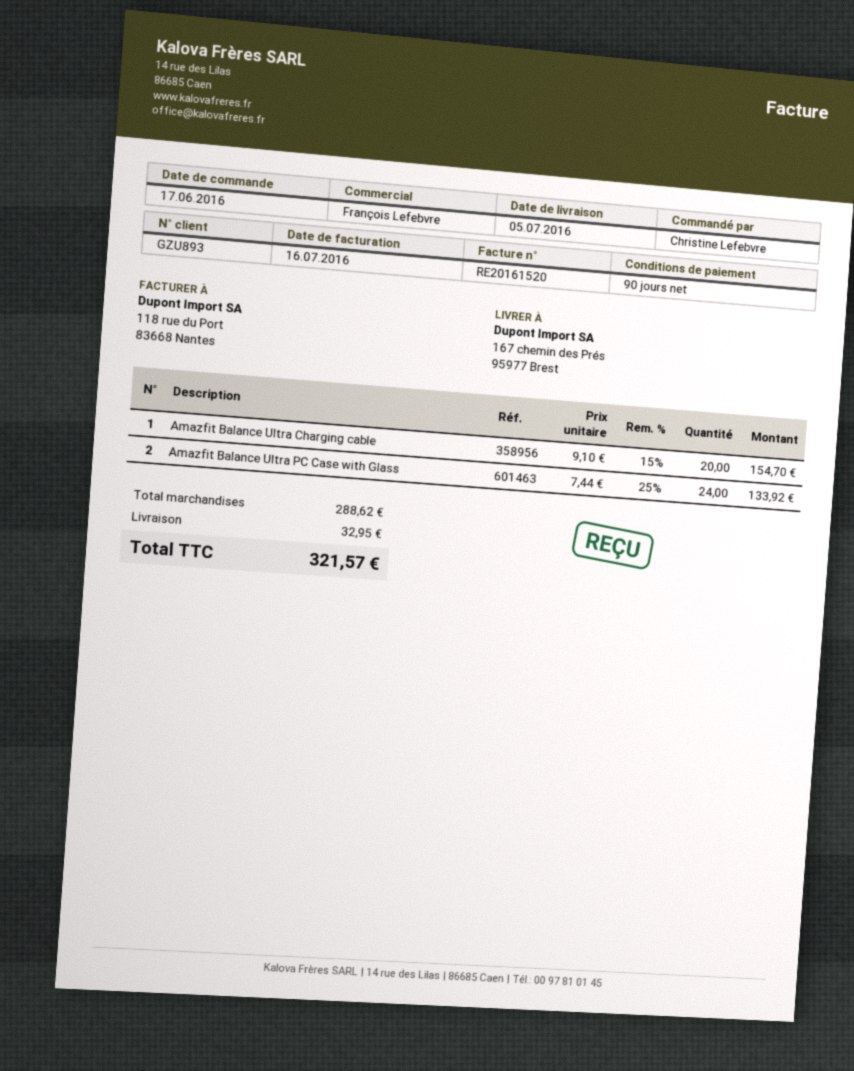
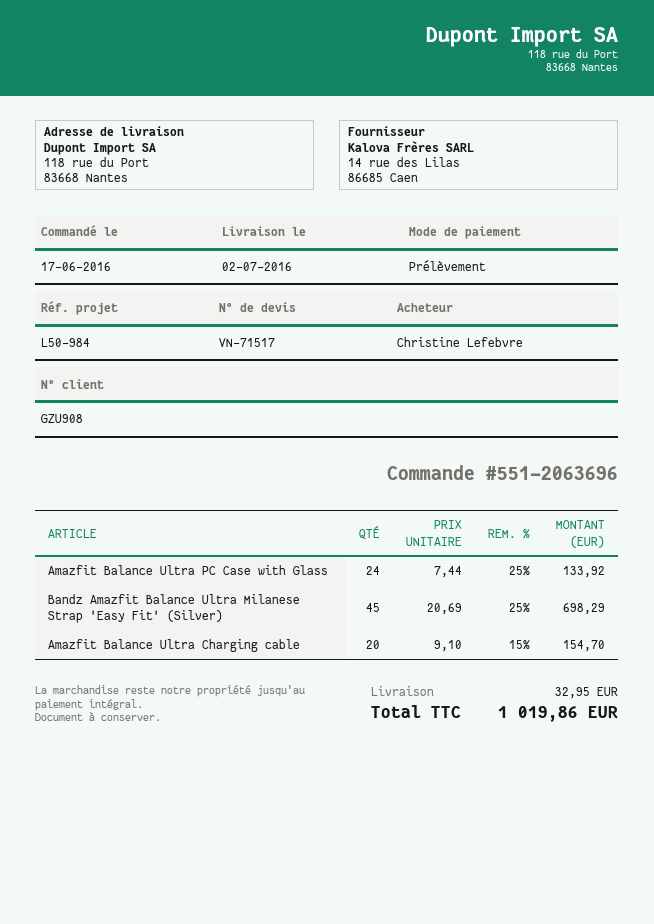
delivery date: 2016-07-05 -> 2016-07-02
customer number: GZU893 -> GZU908
ship to: 167 chemin des Prés, 95977 Brest -> 118 rue du Port, 83668 Nantes
Bandz Amazfit Balance Ultra Milanese Strap 'Easy Fit' (Silver): none -> 45 x 20.69 - 25% = 698.29
total: 321.57 -> 1019.86

